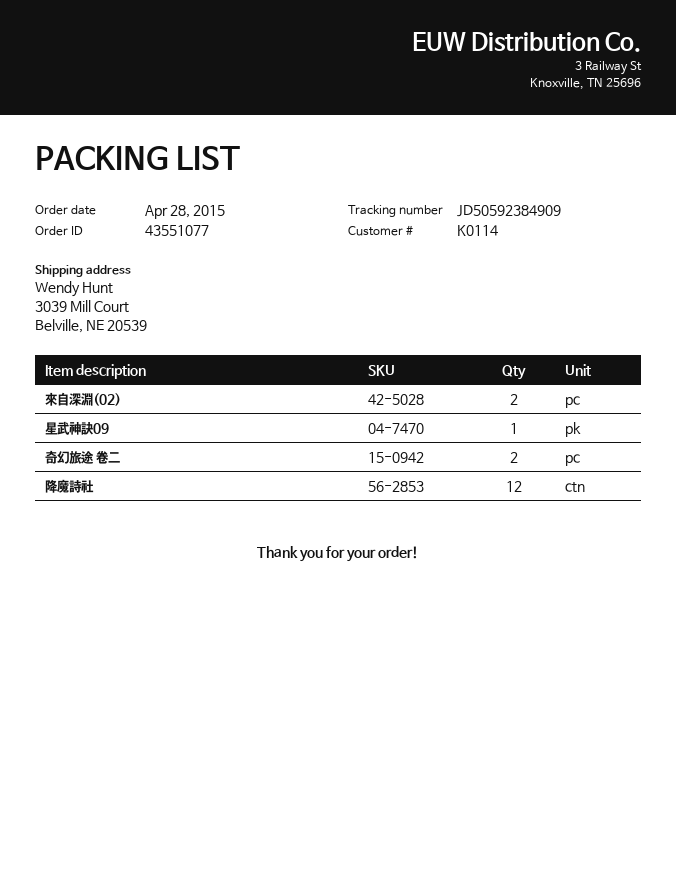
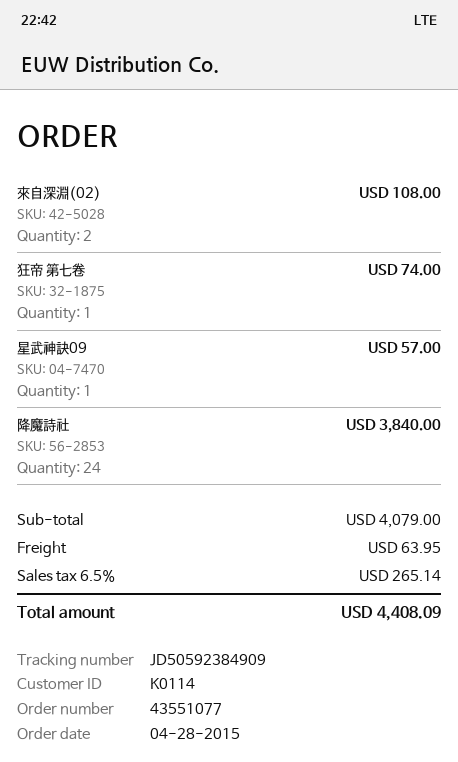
奇幻旅途 卷二: 2 -> none
降魔詩社: 12 -> 24
狂帝 第七卷: none -> 1

